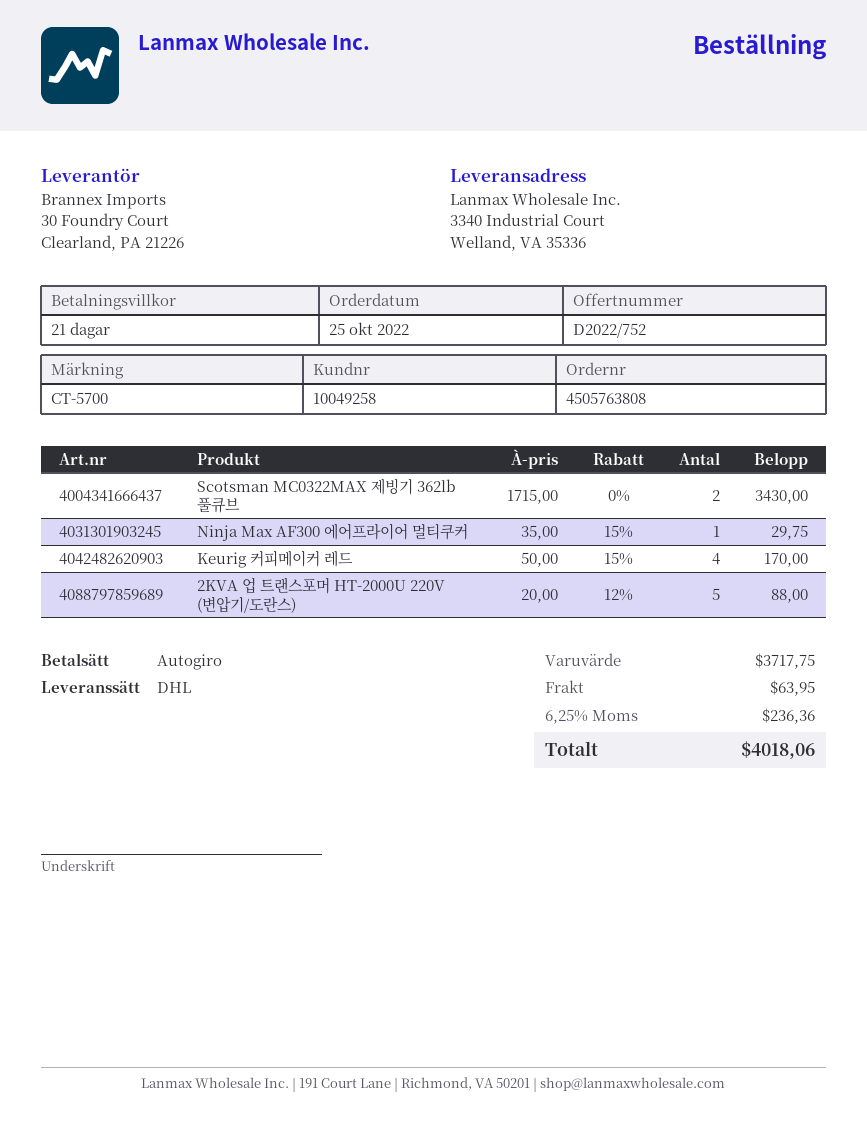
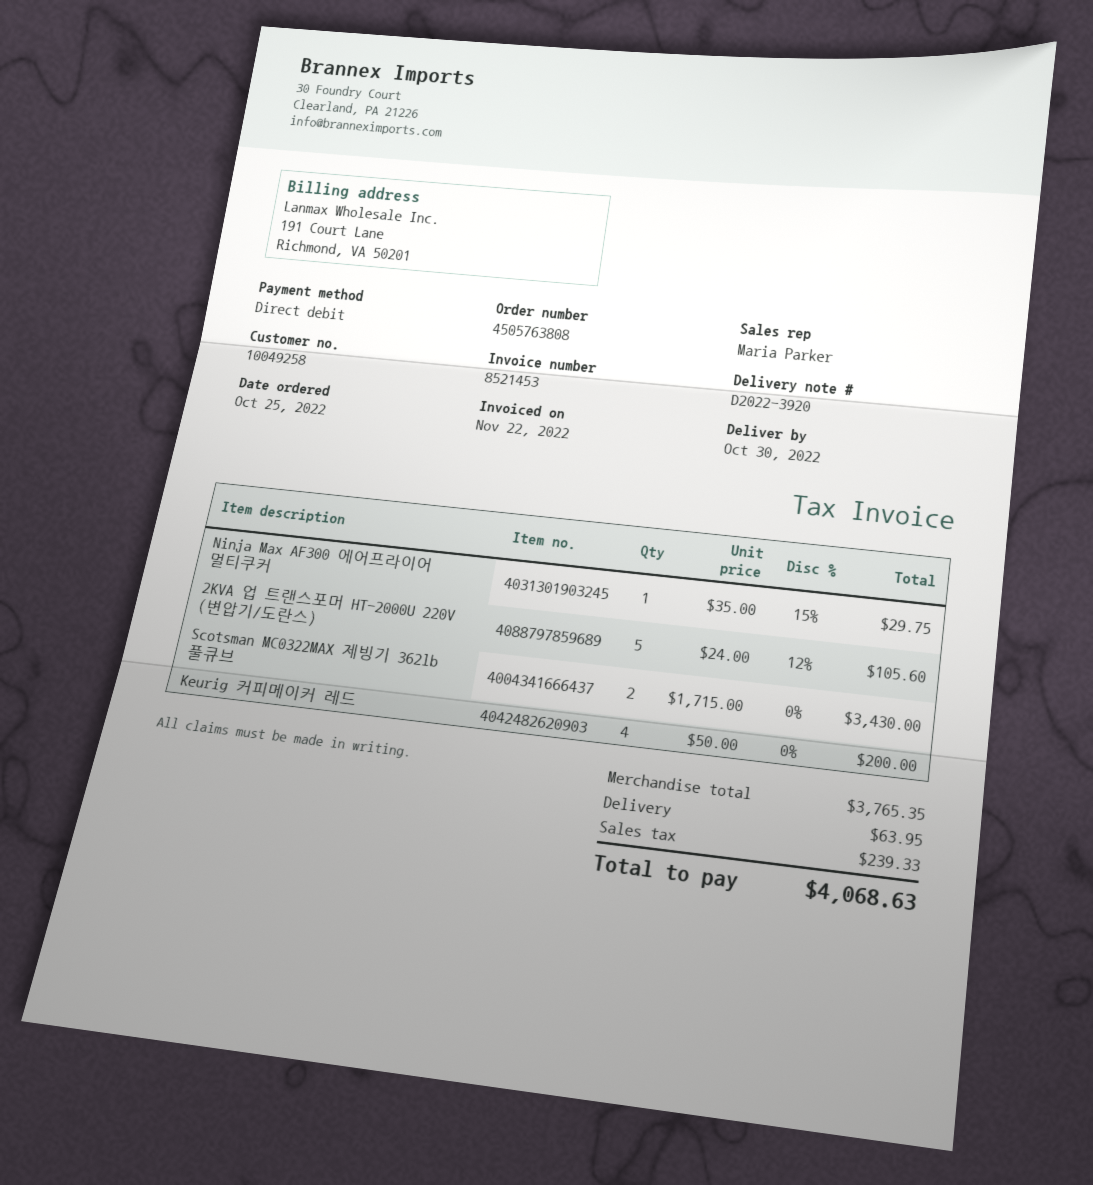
Keurig 커피메이커 레드: 4 x 50.00 - 15% = 170.00 -> 4 x 50.00 = 200.00
2KVA 업 트랜스포머 HT-2000U 220V (변압기/도란스): 5 x 20.00 - 12% = 88.00 -> 5 x 24.00 - 12% = 105.60
subtotal: 3717.75 -> 3765.35
tax: 236.36 -> 239.33
total: 4018.06 -> 4068.63

